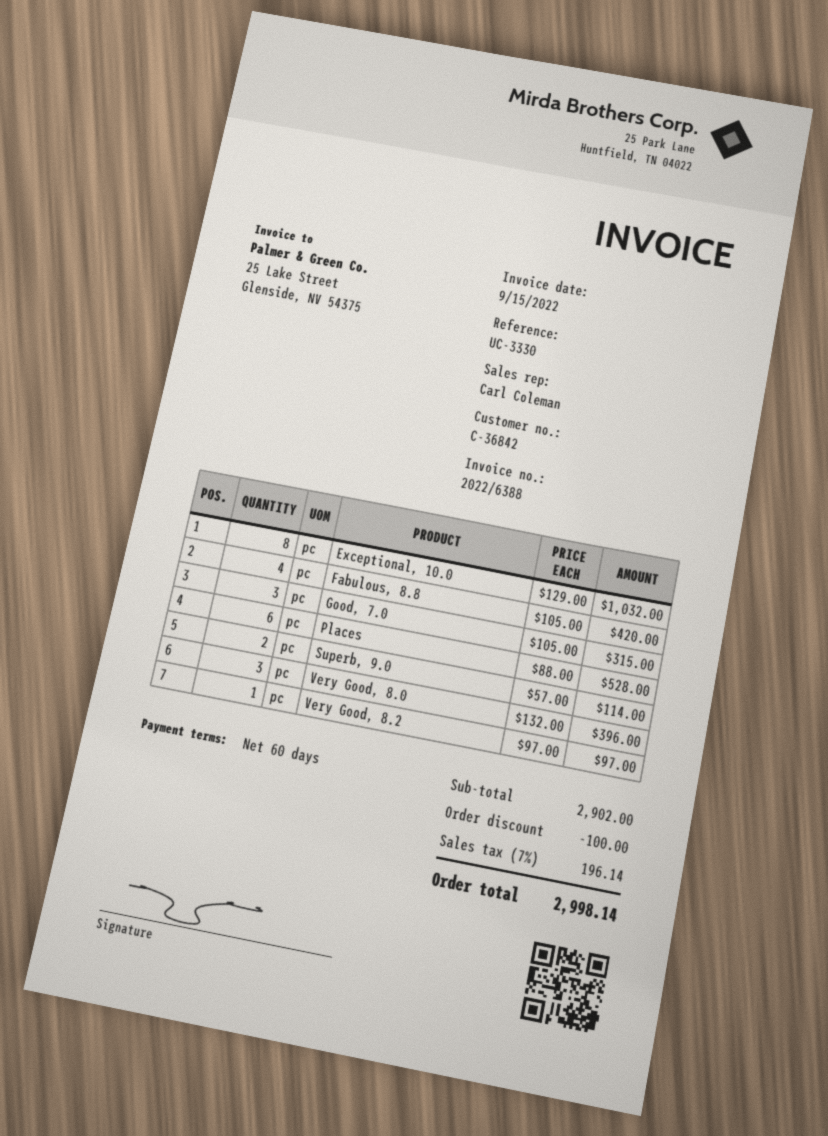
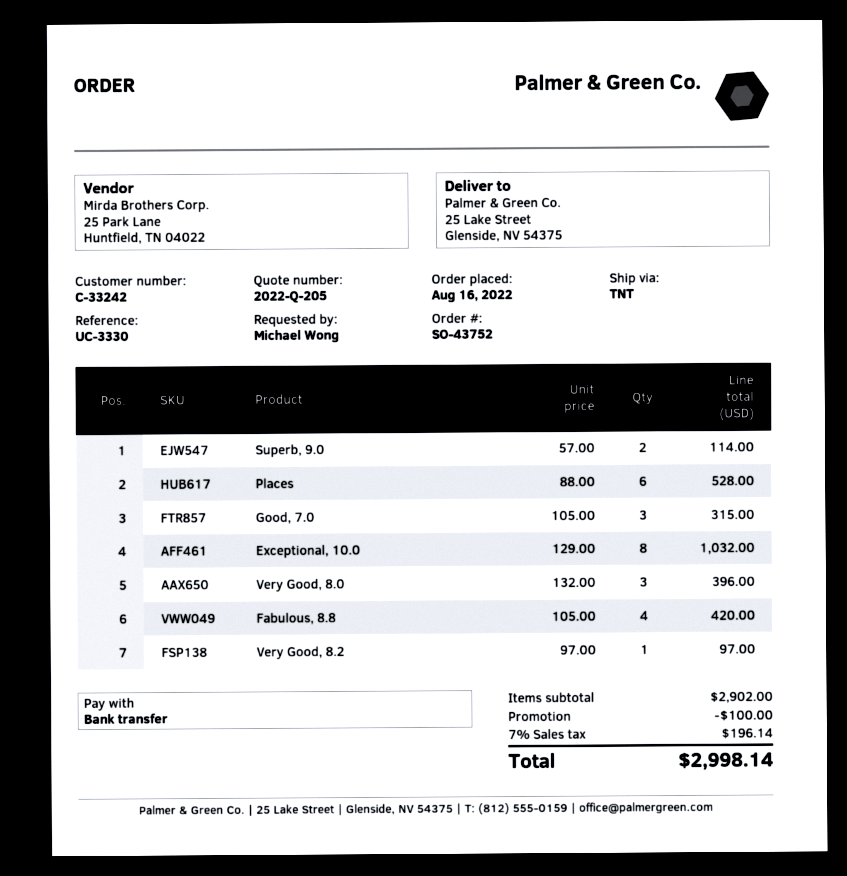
customer number: C-36842 -> C-33242

